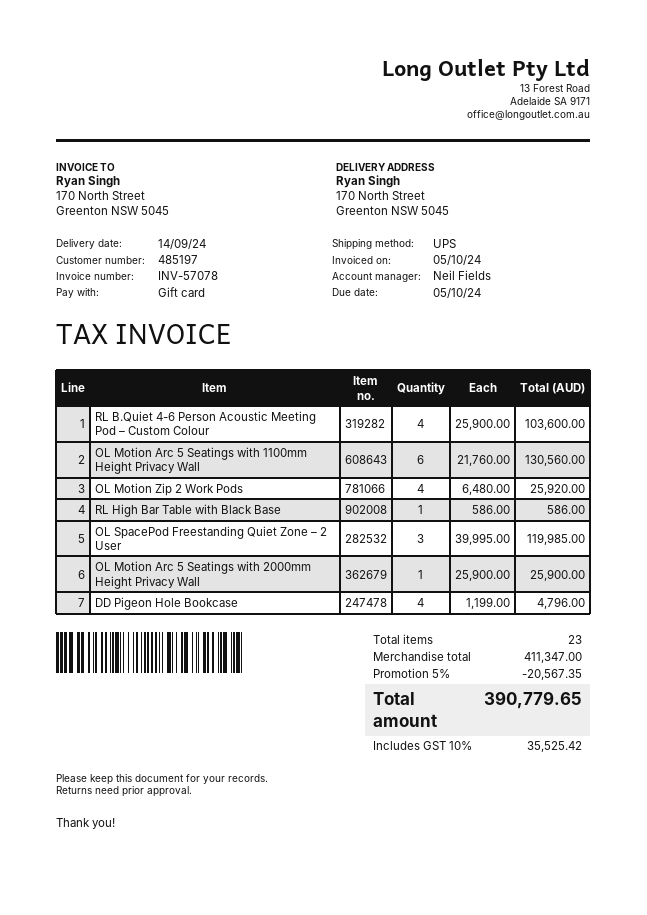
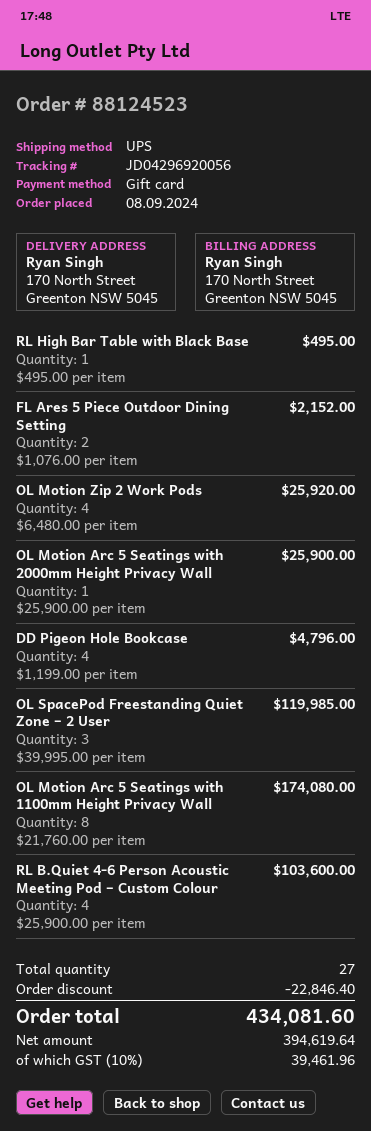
OL Motion Arc 5 Seatings with 1100mm Height Privacy Wall: 6 x 21760.00 = 130560.00 -> 8 x 21760.00 = 174080.00
RL High Bar Table with Black Base: 1 x 586.00 = 586.00 -> 1 x 495.00 = 495.00
FL Ares 5 Piece Outdoor Dining Setting: none -> 2 x 1076.00 = 2152.00
total quantity: 23 -> 27
discount: 20567.35 -> 22846.40
tax: 10% = 35525.42 -> 10% = 39461.96
total: 390779.65 -> 434081.60

